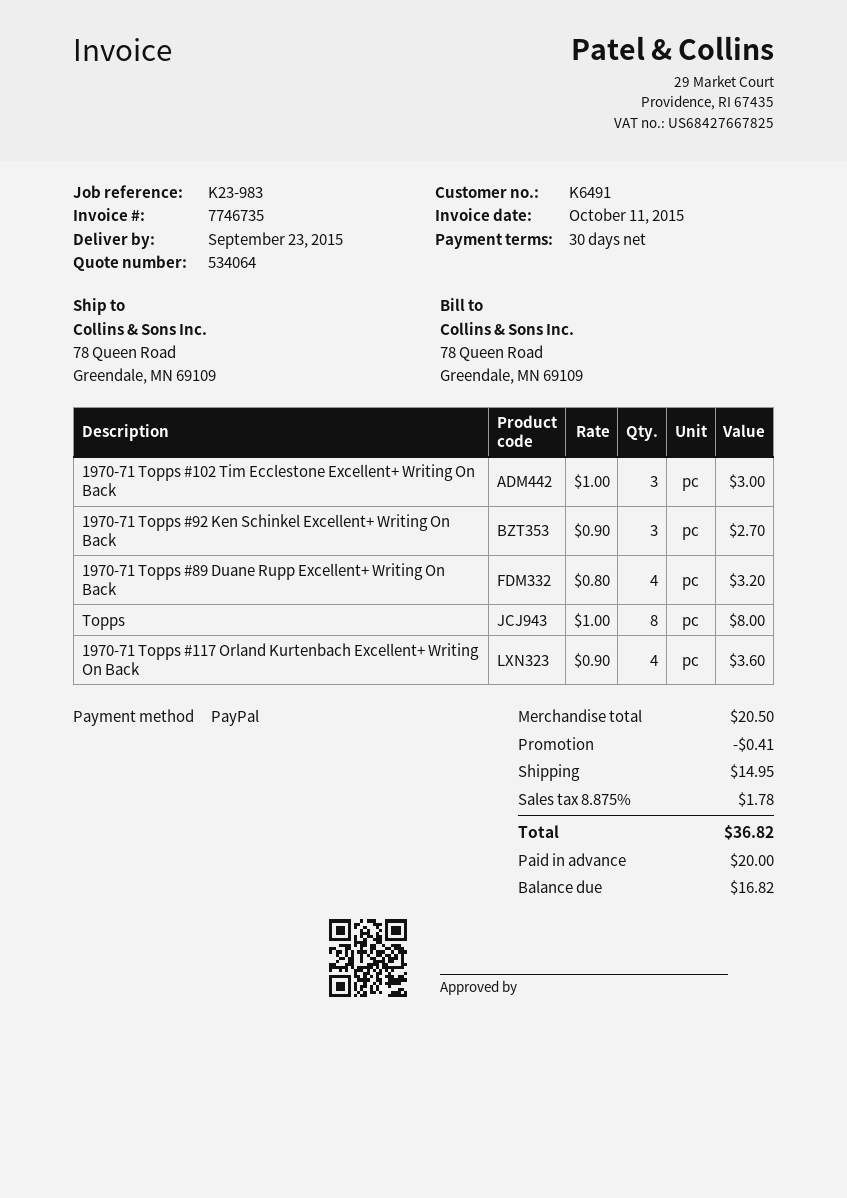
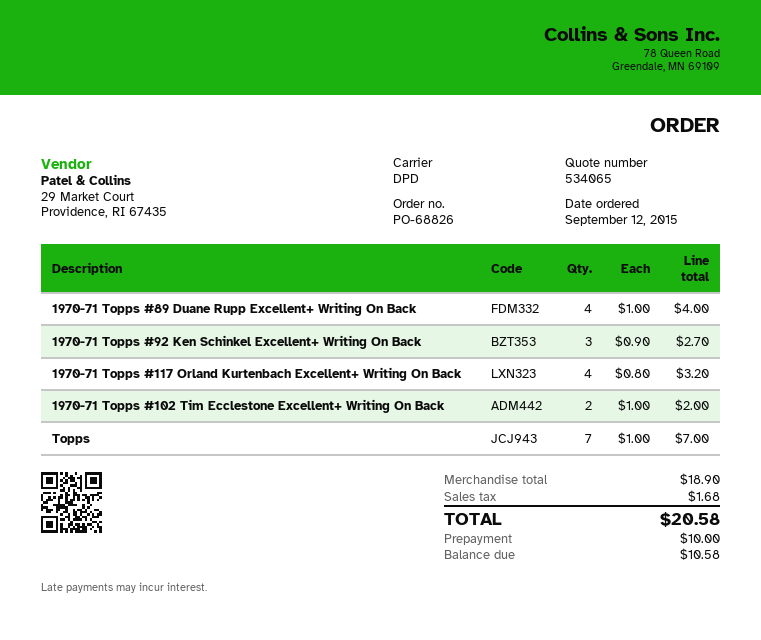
quote number: 534064 -> 534065
1970-71 Topps #102 Tim Ecclestone Excellent+ Writing On Back: 3 x 1.00 = 3.00 -> 2 x 1.00 = 2.00
1970-71 Topps #89 Duane Rupp Excellent+ Writing On Back: 4 x 0.80 = 3.20 -> 4 x 1.00 = 4.00
Topps: 8 x 1.00 = 8.00 -> 7 x 1.00 = 7.00
1970-71 Topps #117 Orland Kurtenbach Excellent+ Writing On Back: 4 x 0.90 = 3.60 -> 4 x 0.80 = 3.20
subtotal: 20.50 -> 18.90
discount: 0.41 -> none
shipping: 14.95 -> none
tax: 1.78 -> 1.68
total: 36.82 -> 20.58
deposit: 20.00 -> 10.00
balance: 16.82 -> 10.58

